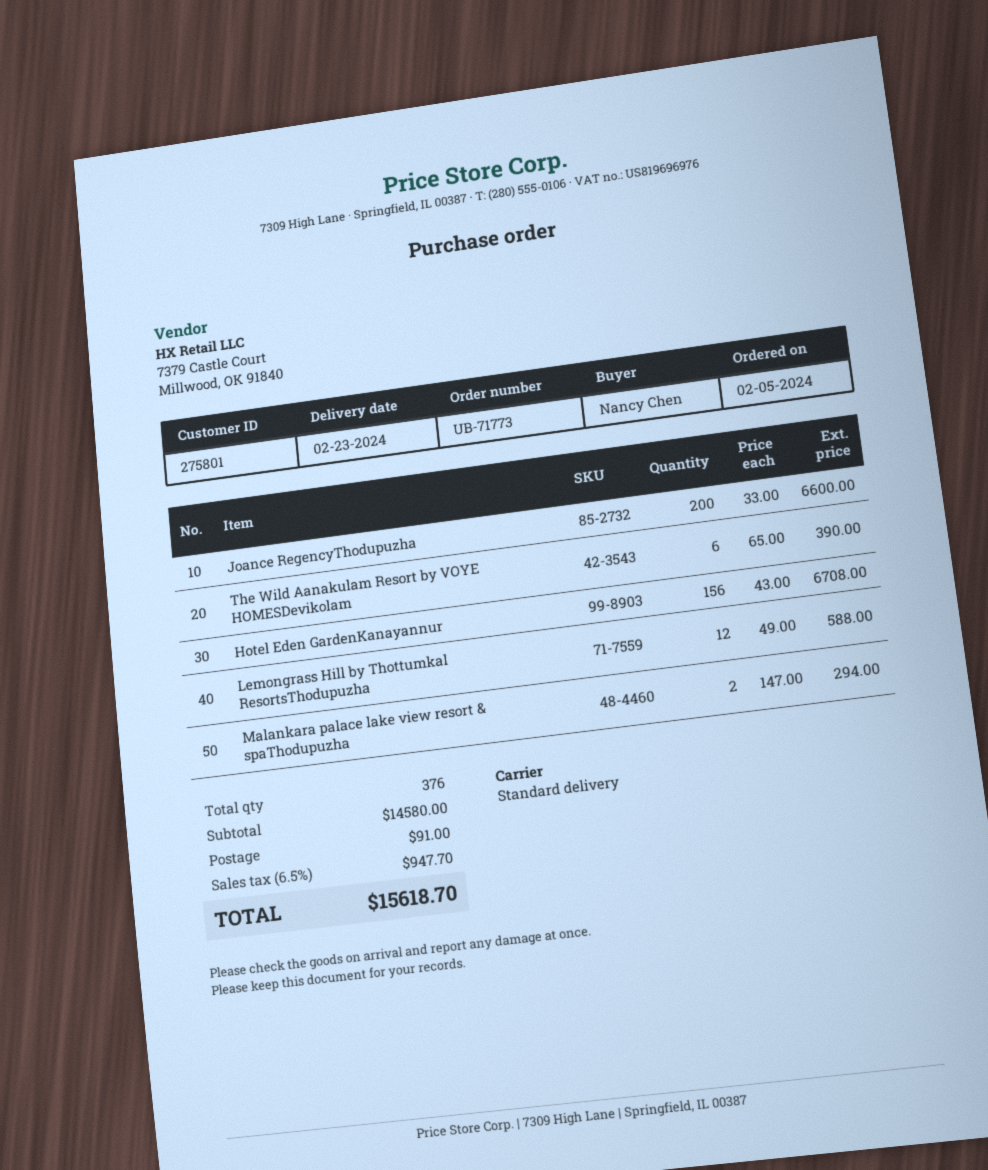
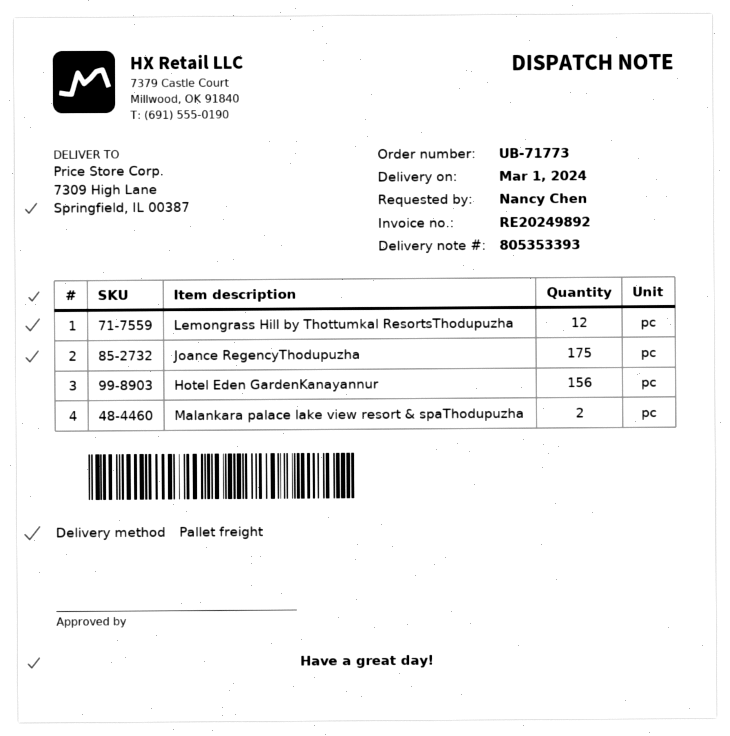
delivery date: 2024-02-23 -> 2024-03-01
shipping method: standard -> pallet freight
Joance RegencyThodupuzha: 200 -> 175
The Wild Aanakulam Resort by VOYE HOMESDevikolam: 6 -> none

